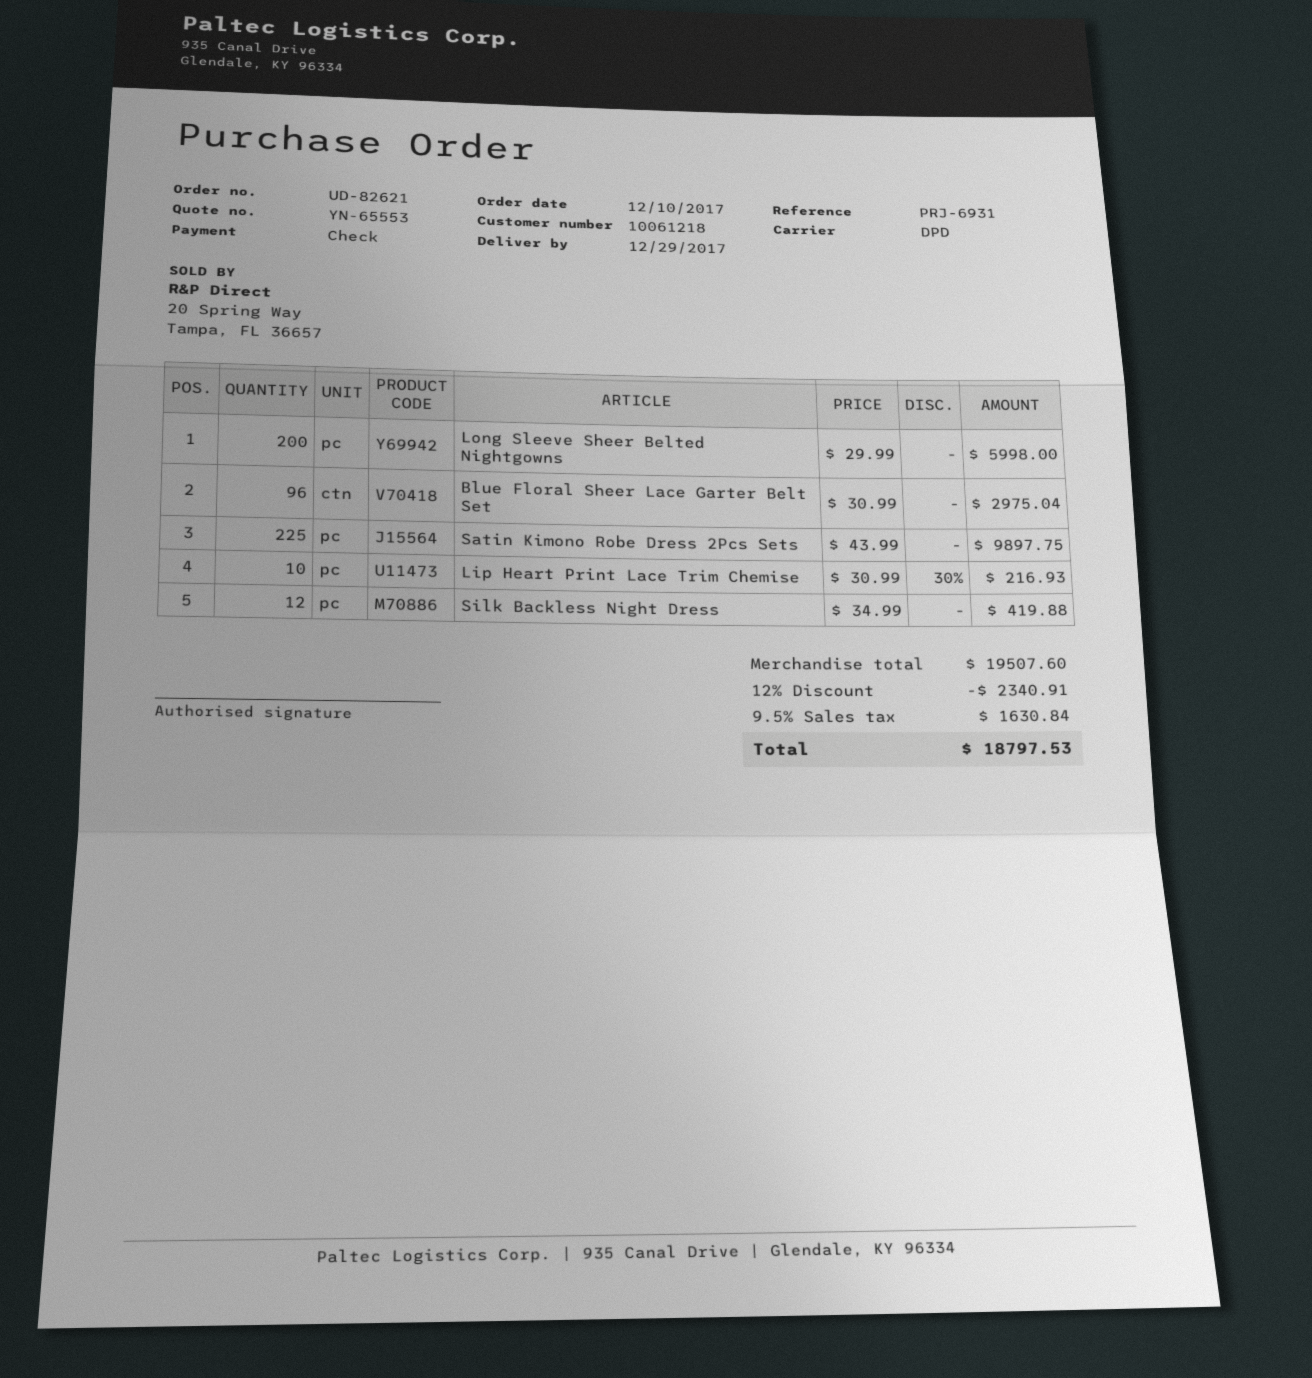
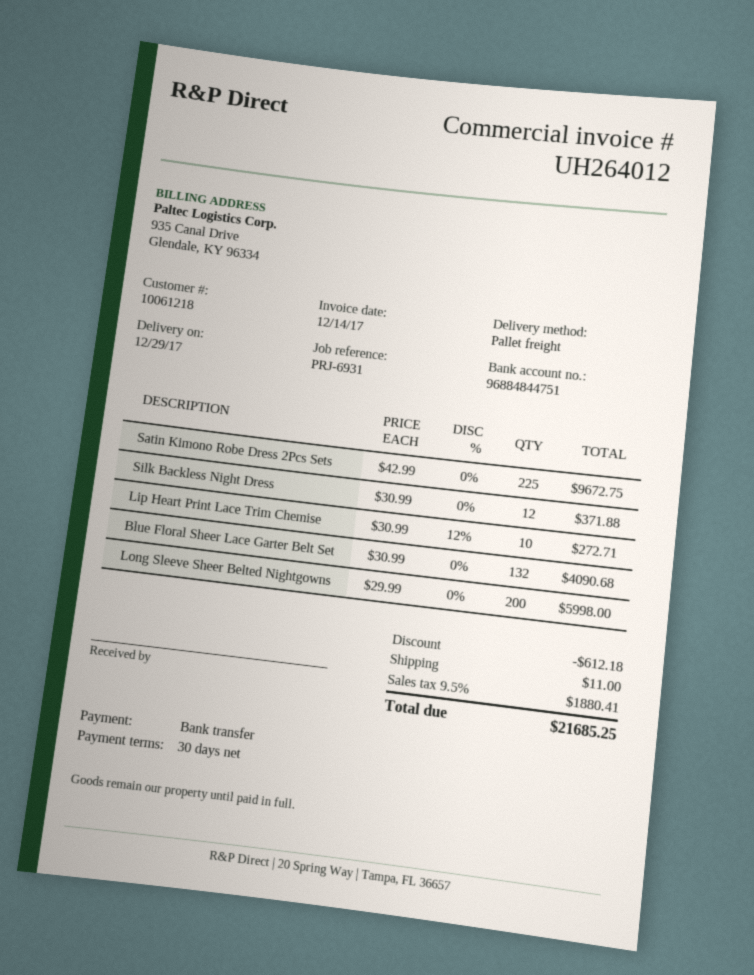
payment method: cheque -> bank transfer
shipping method: DPD -> pallet freight
Blue Floral Sheer Lace Garter Belt Set: 96 x 30.99 = 2975.04 -> 132 x 30.99 = 4090.68
Satin Kimono Robe Dress 2Pcs Sets: 225 x 43.99 = 9897.75 -> 225 x 42.99 = 9672.75
Lip Heart Print Lace Trim Chemise: 10 x 30.99 - 30% = 216.93 -> 10 x 30.99 - 12% = 272.71
Silk Backless Night Dress: 12 x 34.99 = 419.88 -> 12 x 30.99 = 371.88
discount: 2340.91 -> 612.18
shipping: none -> 11.00
tax: 9.5% = 1630.84 -> 9.5% = 1880.41
total: 18797.53 -> 21685.25

